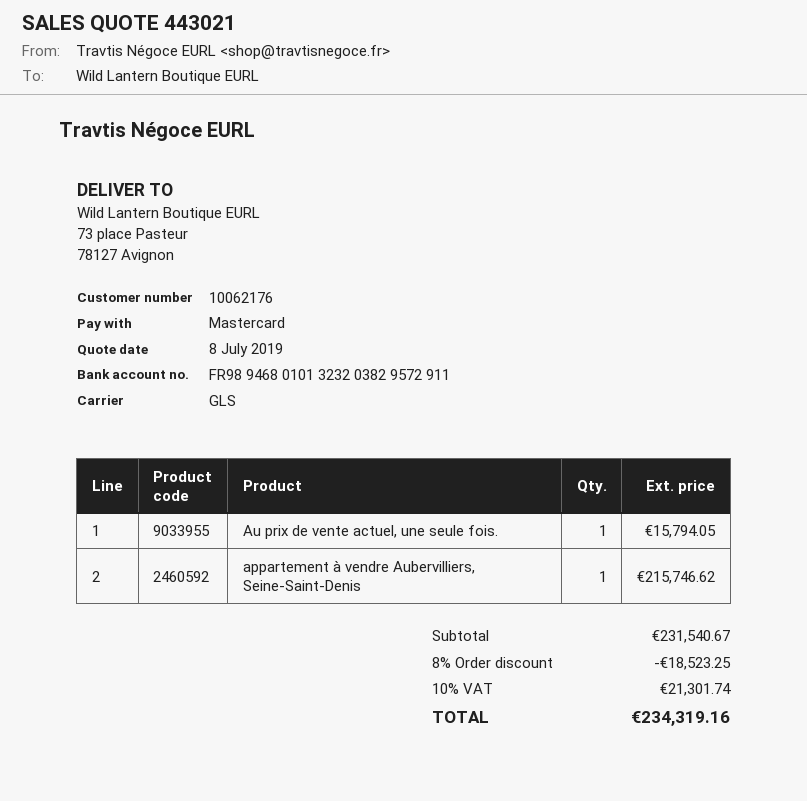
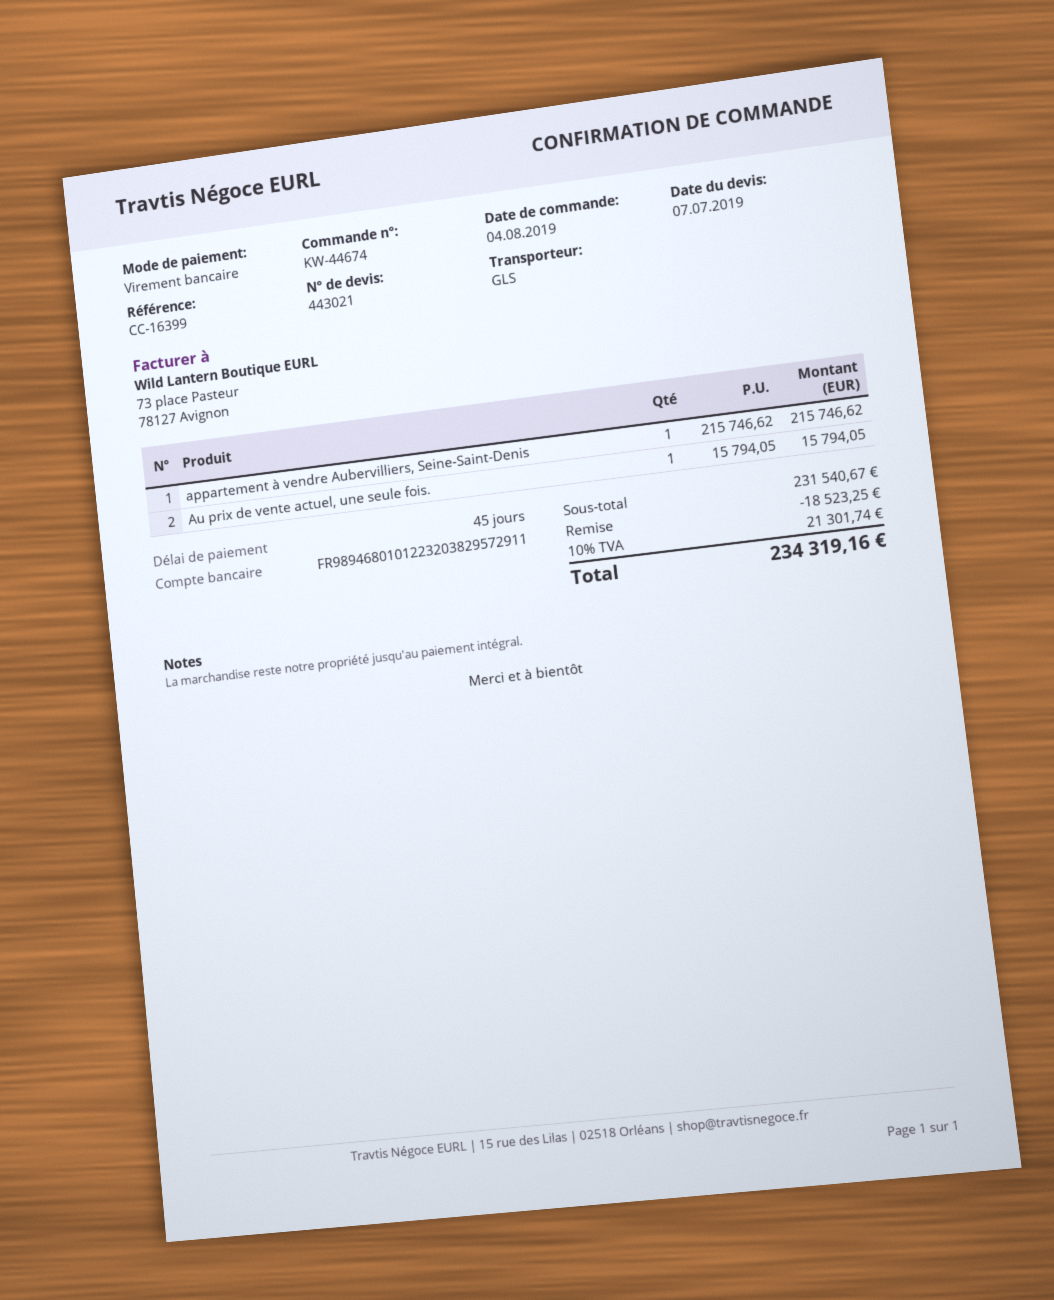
quote date: 2019-07-08 -> 2019-07-07
payment method: Mastercard -> bank transfer
bank account: FR9894680101323203829572911 -> FR9894680101223203829572911

